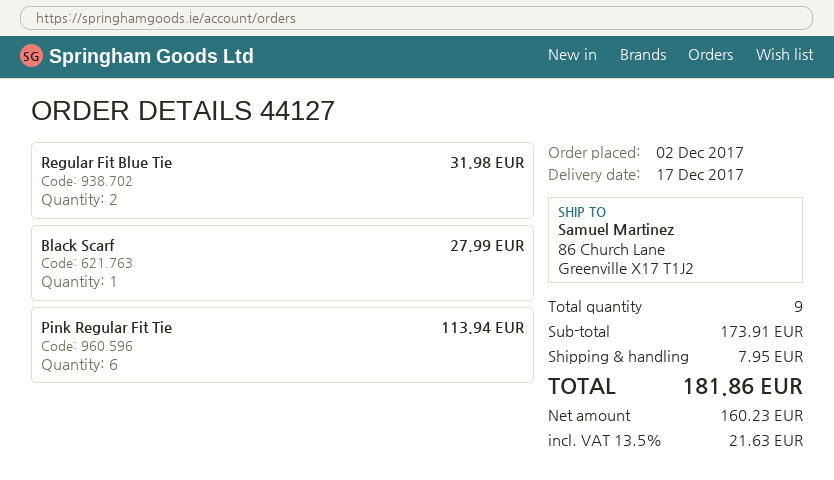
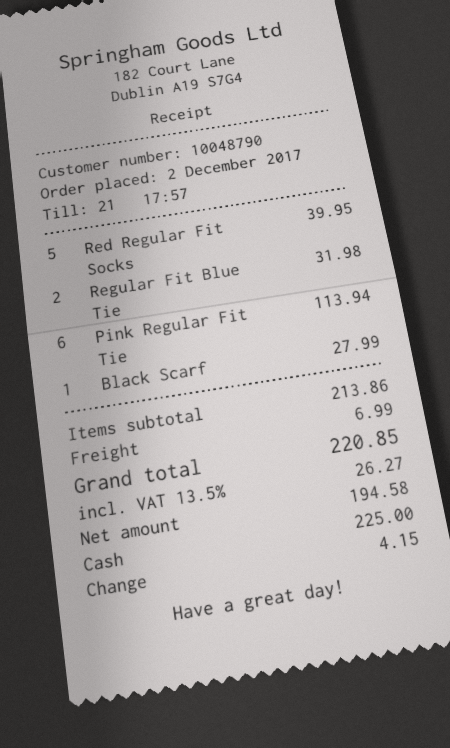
Red Regular Fit Socks: none -> 5 for 39.95
subtotal: 173.91 -> 213.86
shipping: 7.95 -> 6.99
net: 160.23 -> 194.58
tax: 13.5% = 21.63 -> 13.5% = 26.27
total: 181.86 -> 220.85

